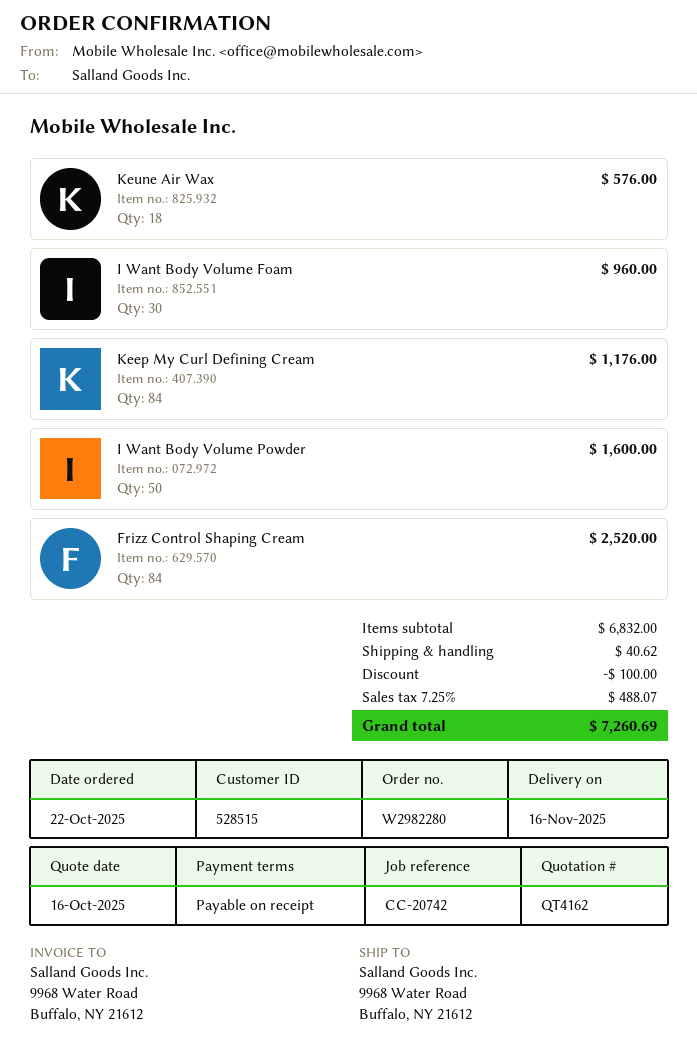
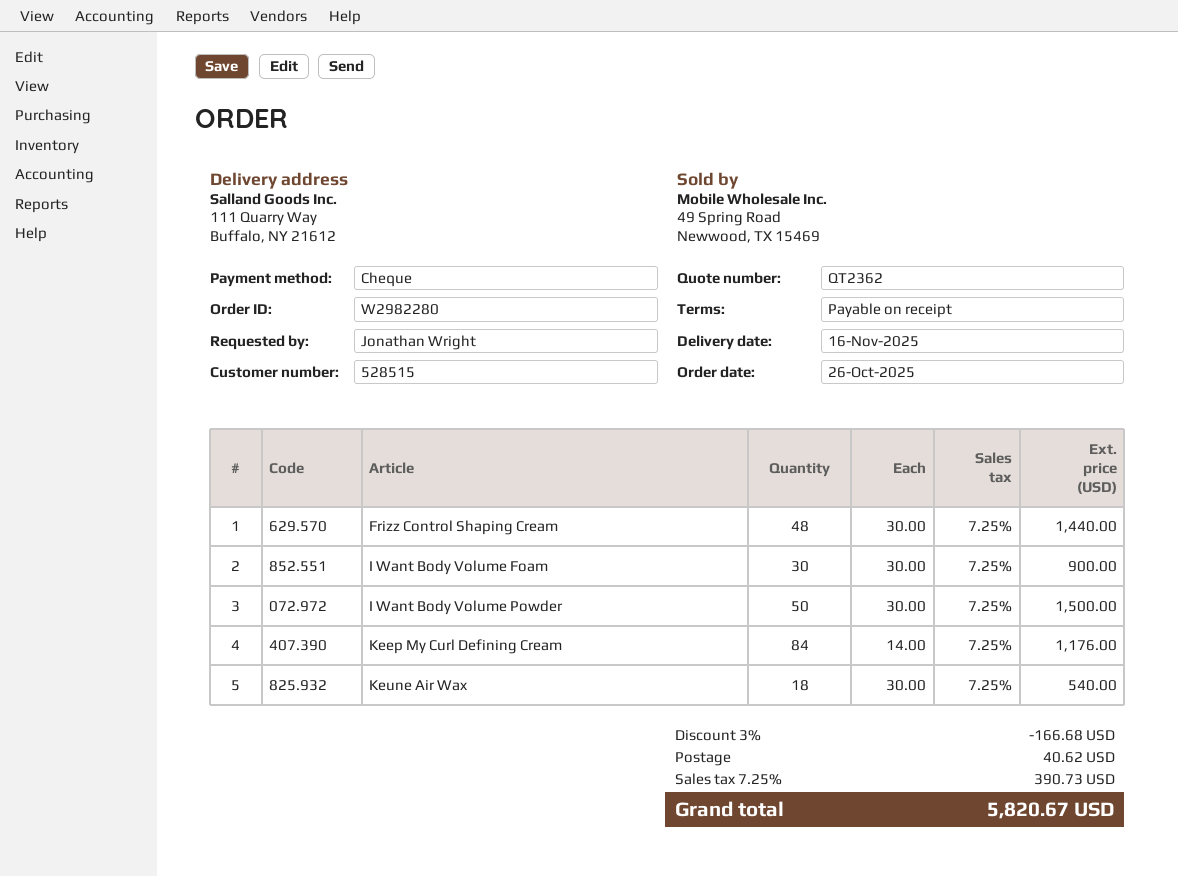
quote number: QT4162 -> QT2362
order date: 2025-10-22 -> 2025-10-26
ship to: 9968 Water Road, Buffalo, NY 21612 -> 111 Quarry Way, Buffalo, NY 21612
Keune Air Wax: 18 for 576.00 -> 18 for 540.00
I Want Body Volume Foam: 30 for 960.00 -> 30 for 900.00
I Want Body Volume Powder: 50 for 1600.00 -> 50 for 1500.00
Frizz Control Shaping Cream: 84 for 2520.00 -> 48 for 1440.00
discount: 100.00 -> 166.68
tax: 7.25% = 488.07 -> 7.25% = 390.73
total: 7260.69 -> 5820.67

